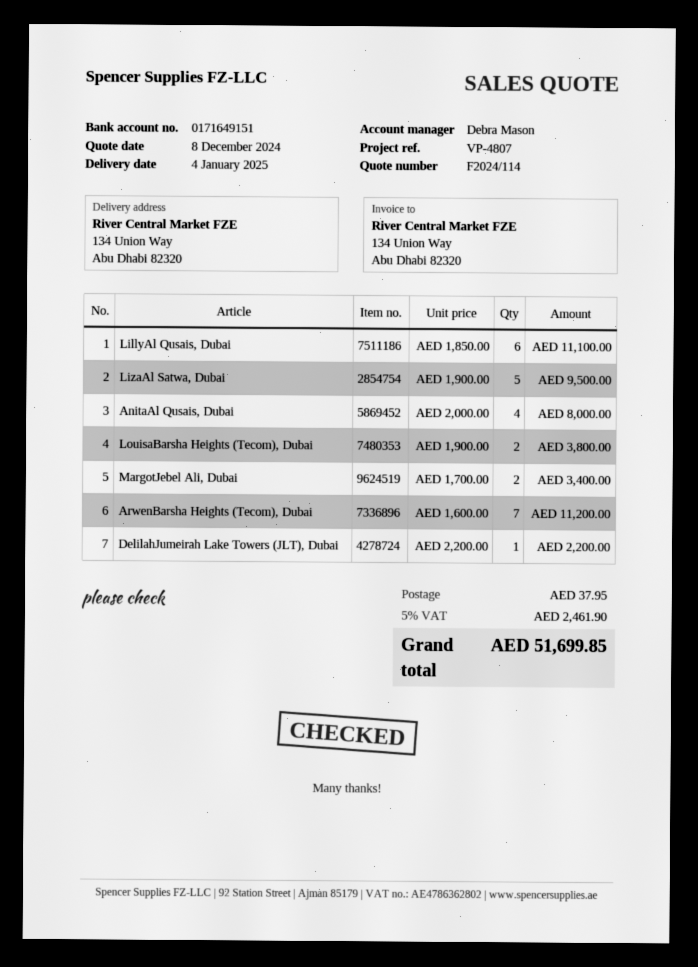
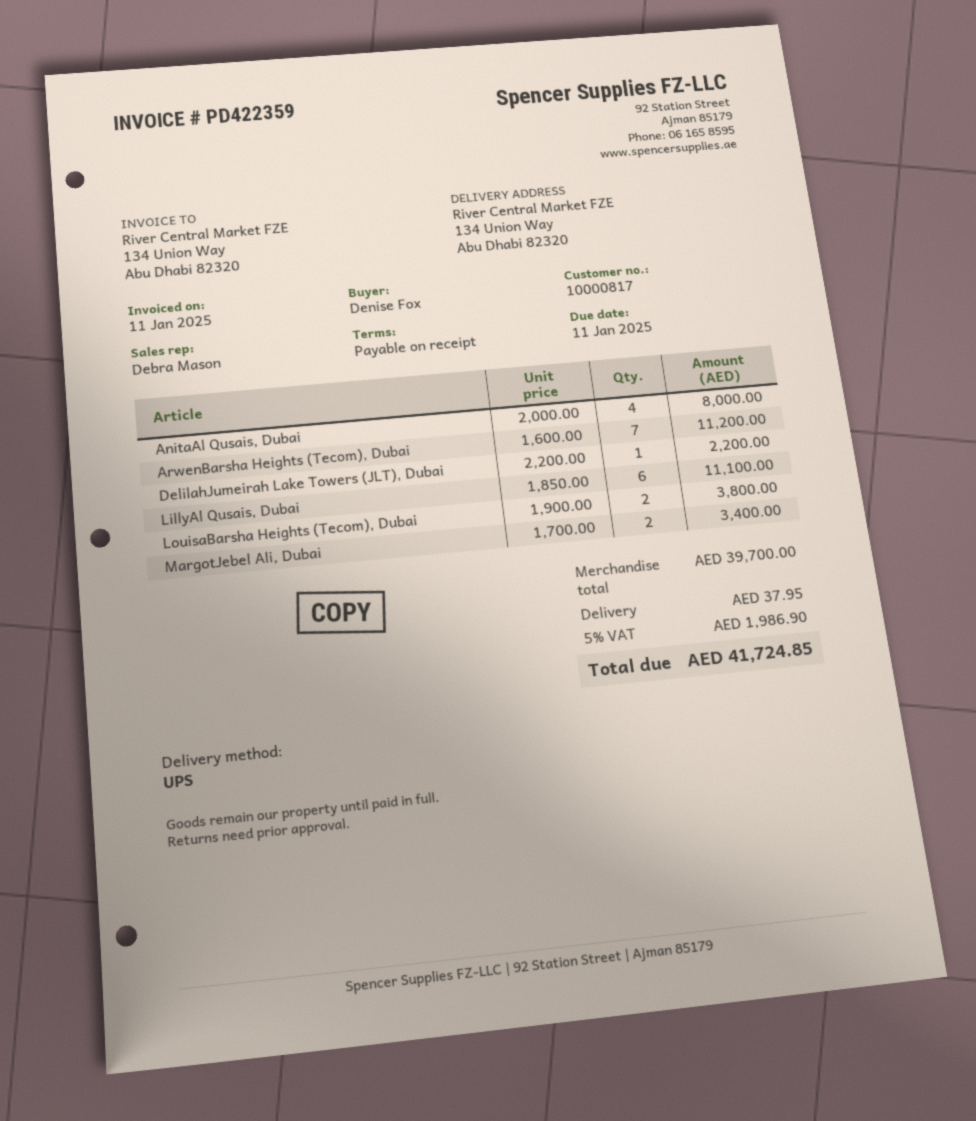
LizaAl Satwa, Dubai: 5 x 1900.00 = 9500.00 -> none
tax: 5% = 2461.90 -> 5% = 1986.90
total: 51699.85 -> 41724.85

